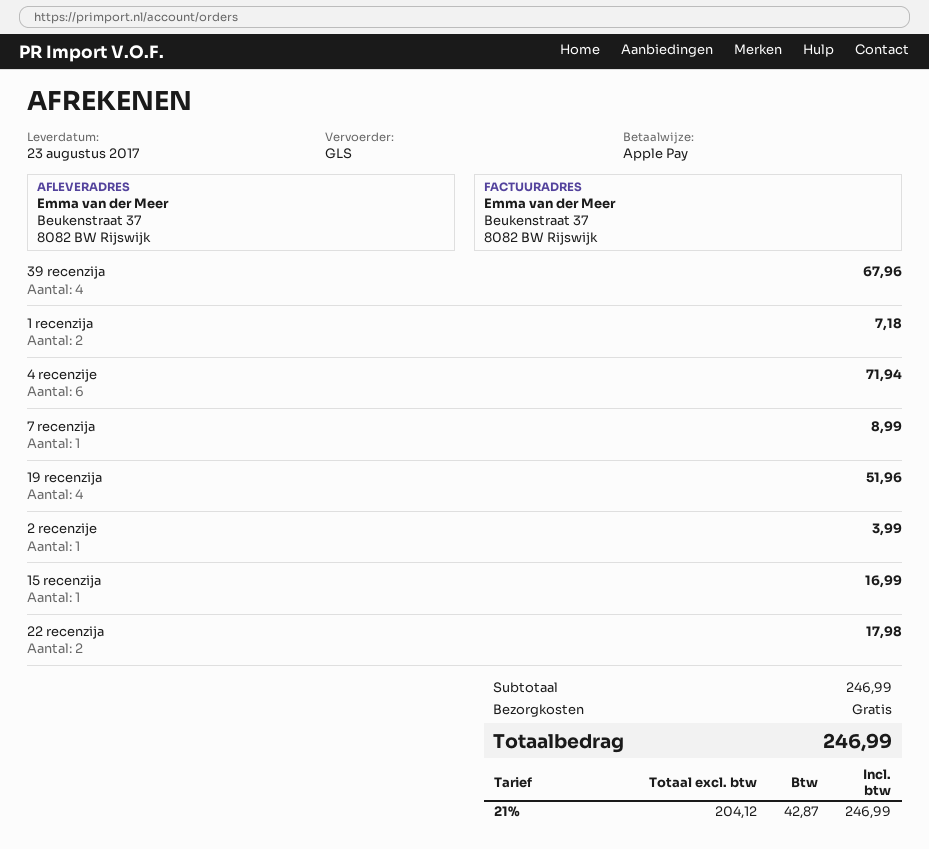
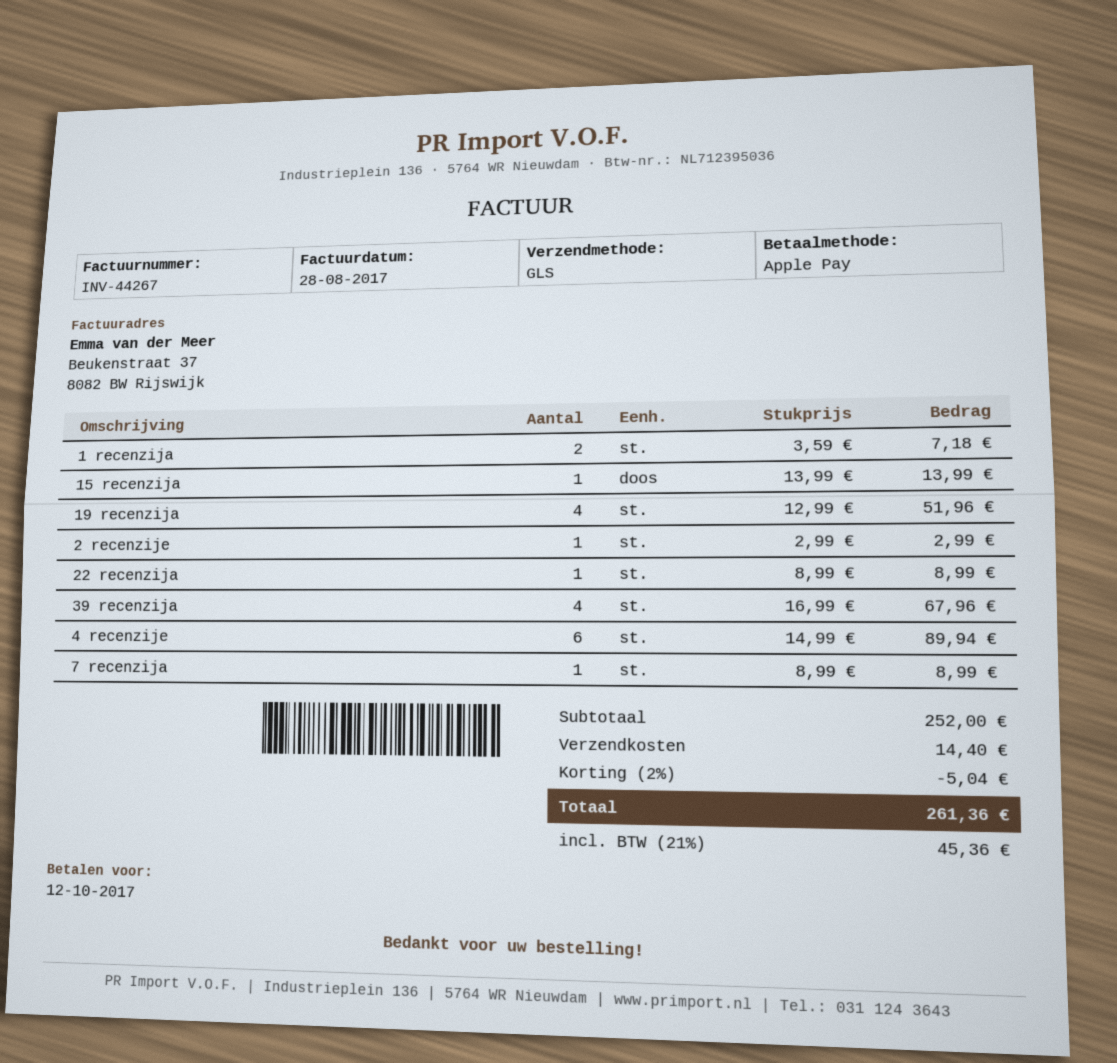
4 recenzije: 6 for 71.94 -> 6 for 89.94
2 recenzije: 1 for 3.99 -> 1 for 2.99
15 recenzija: 1 for 16.99 -> 1 for 13.99
22 recenzija: 2 for 17.98 -> 1 for 8.99
subtotal: 246.99 -> 252.00
discount: none -> 2% = 5.04
shipping: 0.00 -> 14.40
tax: 21% = 42.87 -> 21% = 45.36
total: 246.99 -> 261.36

